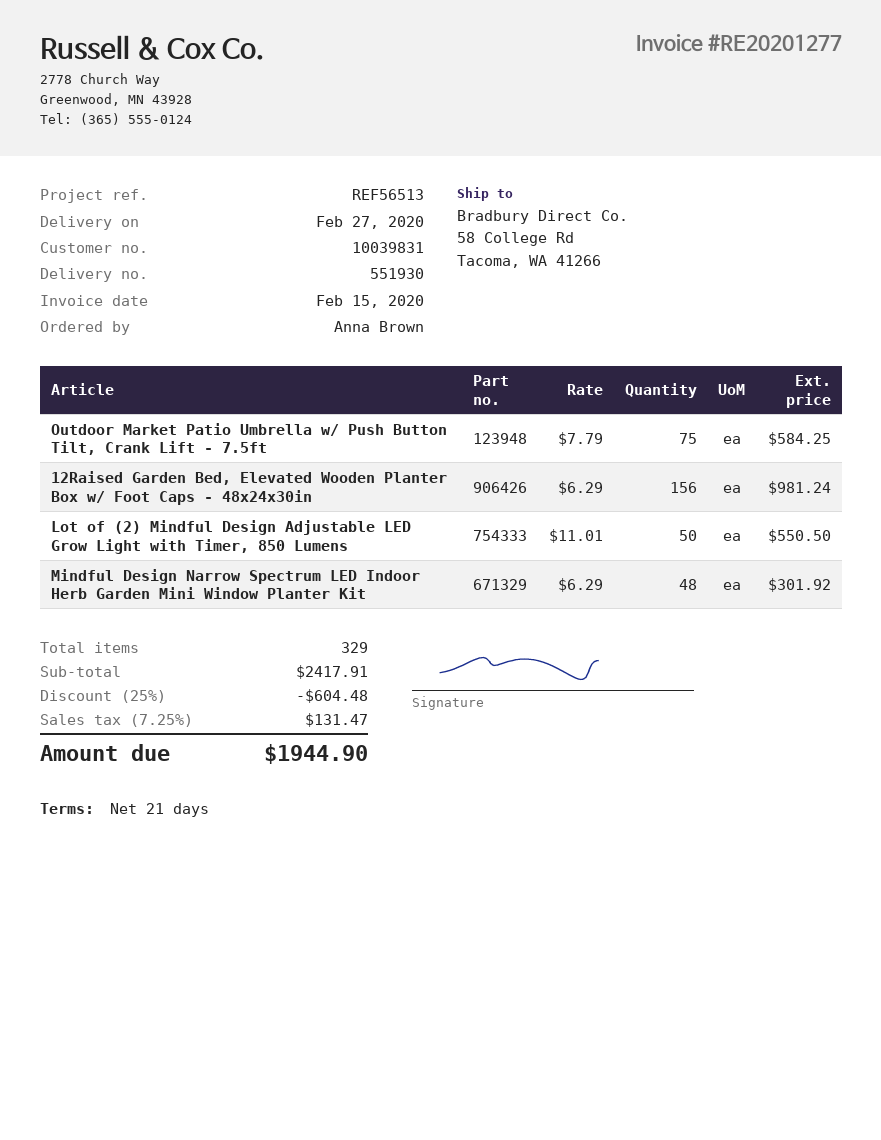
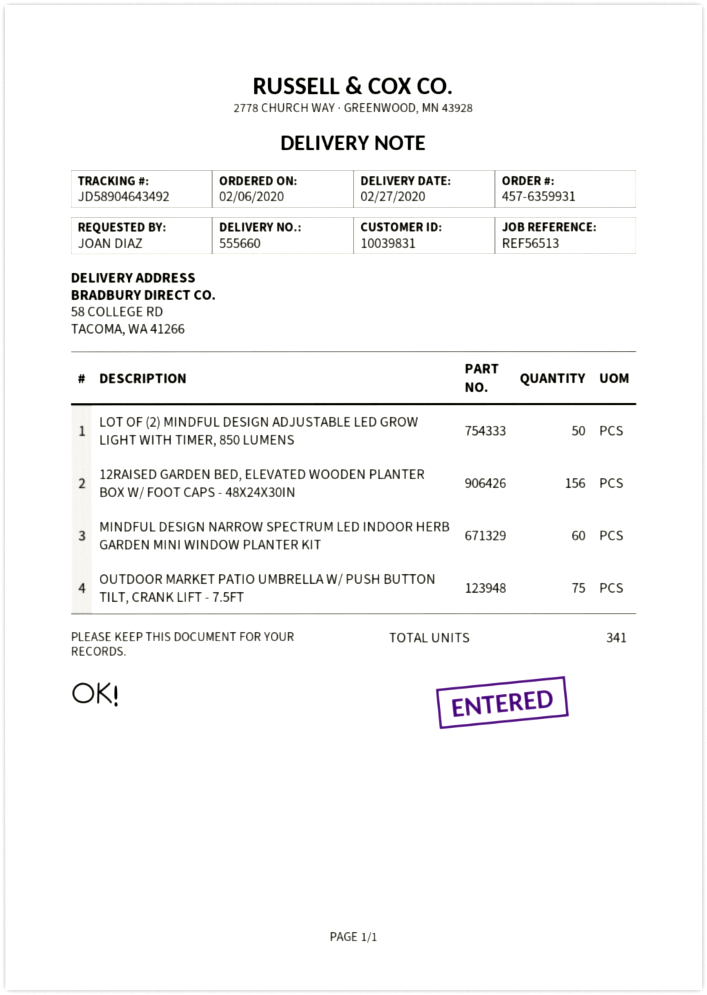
delivery note number: 551930 -> 555660
ordered by: Anna Brown -> JOAN DIAZ
Mindful Design Narrow Spectrum LED Indoor Herb Garden Mini Window Planter Kit: 48 -> 60
total quantity: 329 -> 341

